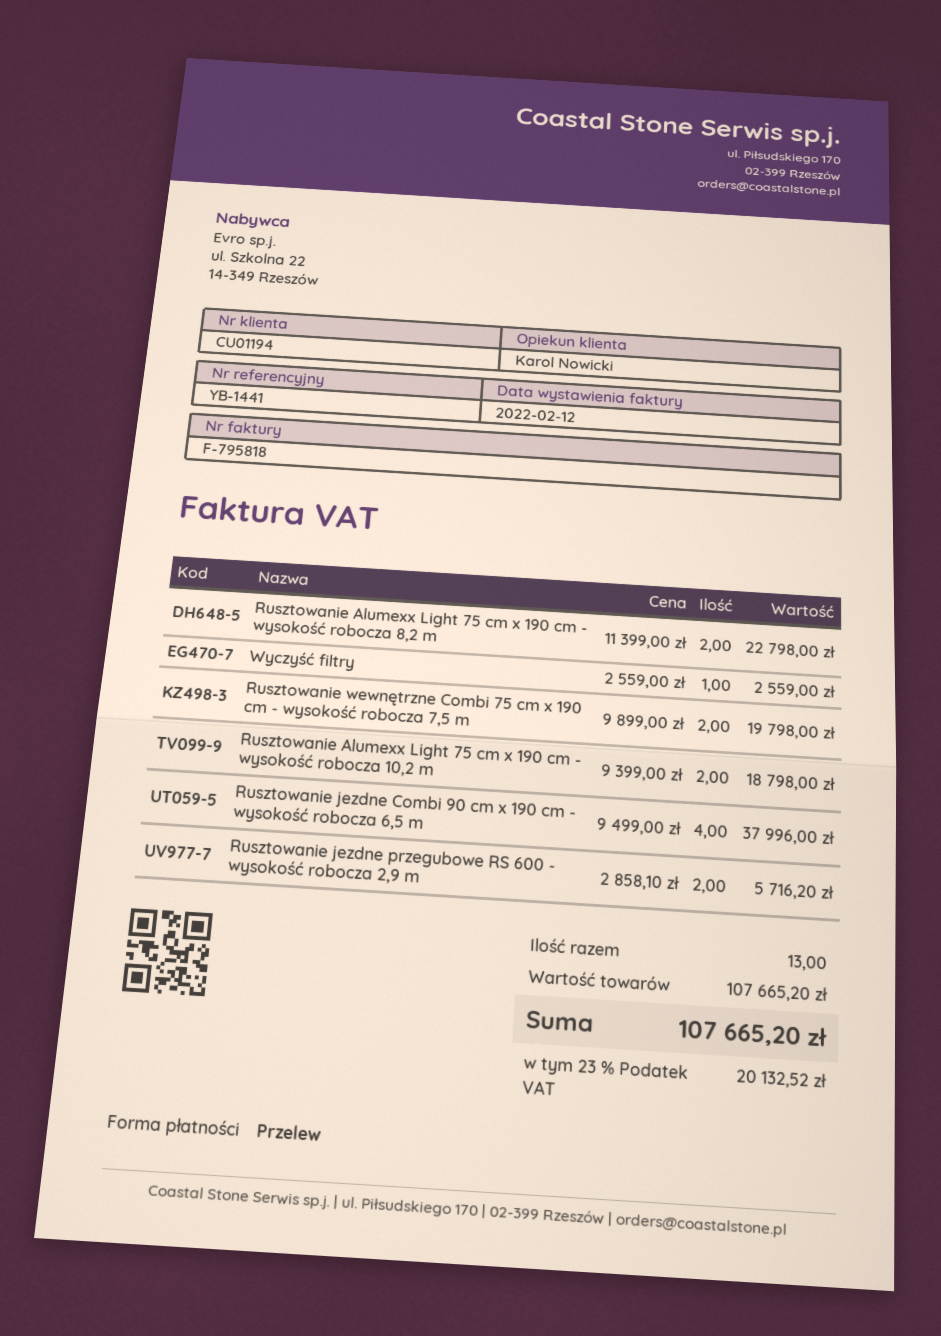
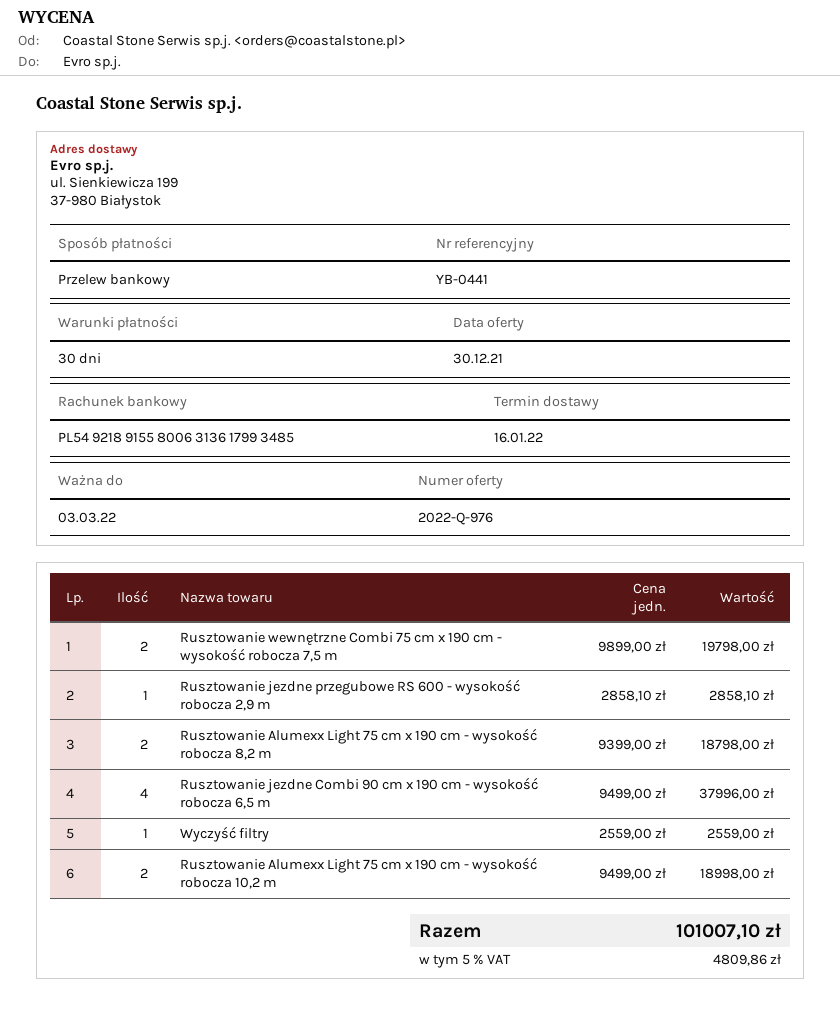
reference: YB-1441 -> YB-0441
Rusztowanie Alumexx Light 75 cm x 190 cm - wysokość robocza 8,2 m: 2 x 11399.00 = 22798.00 -> 2 x 9399.00 = 18798.00
Rusztowanie Alumexx Light 75 cm x 190 cm - wysokość robocza 10,2 m: 2 x 9399.00 = 18798.00 -> 2 x 9499.00 = 18998.00
Rusztowanie jezdne przegubowe RS 600 - wysokość robocza 2,9 m: 2 x 2858.10 = 5716.20 -> 1 x 2858.10 = 2858.10
tax: 23% = 20132.52 -> 5% = 4809.86
total: 107665.20 -> 101007.10

